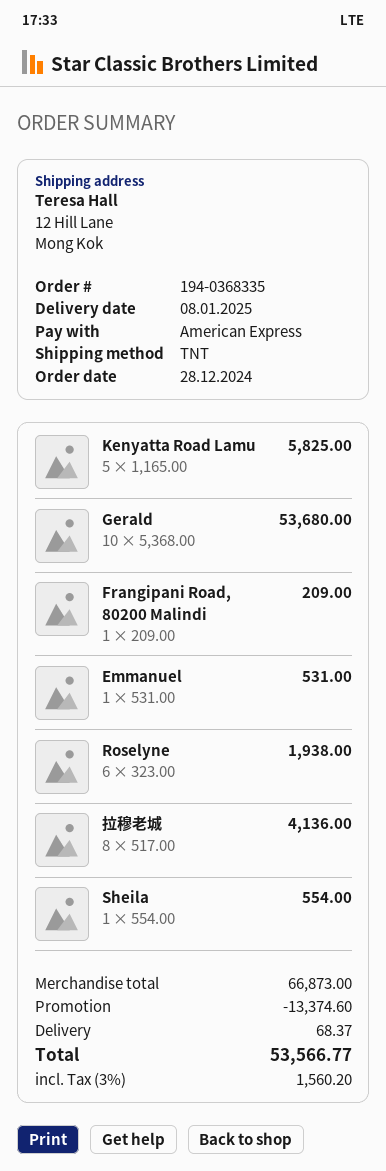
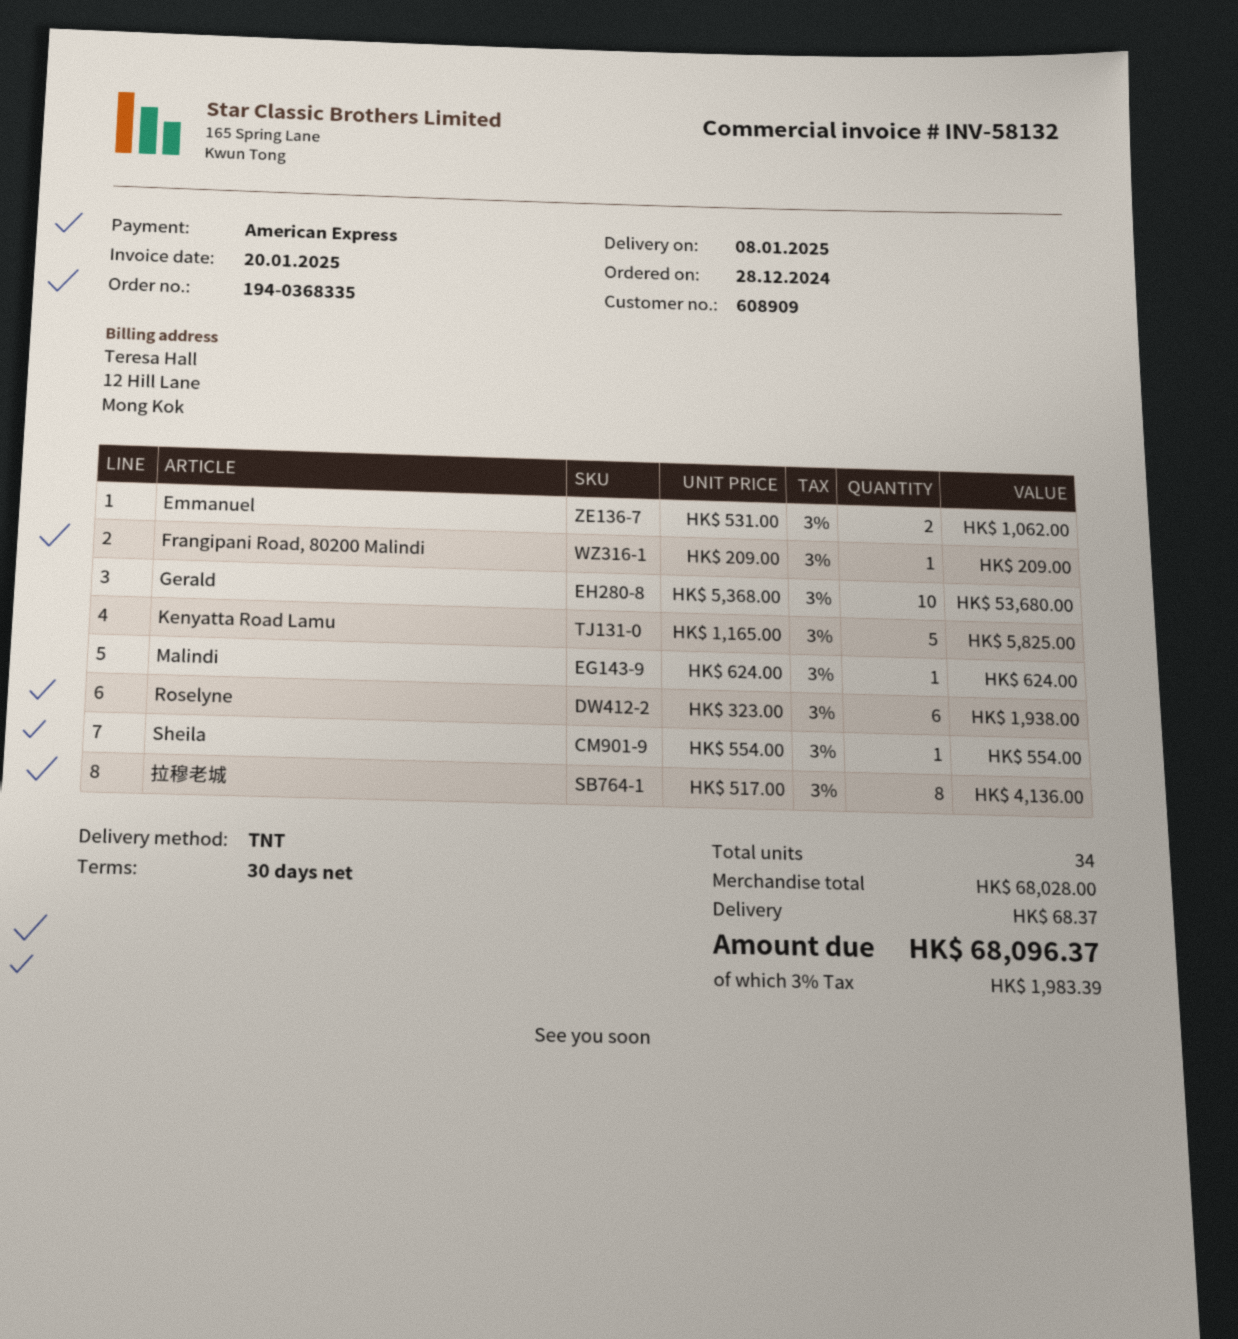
Emmanuel: 1 x 531.00 = 531.00 -> 2 x 531.00 = 1062.00
Malindi: none -> 1 x 624.00 = 624.00
subtotal: 66873.00 -> 68028.00
discount: 13374.60 -> none
tax: 3% = 1560.20 -> 3% = 1983.39
total: 53566.77 -> 68096.37

